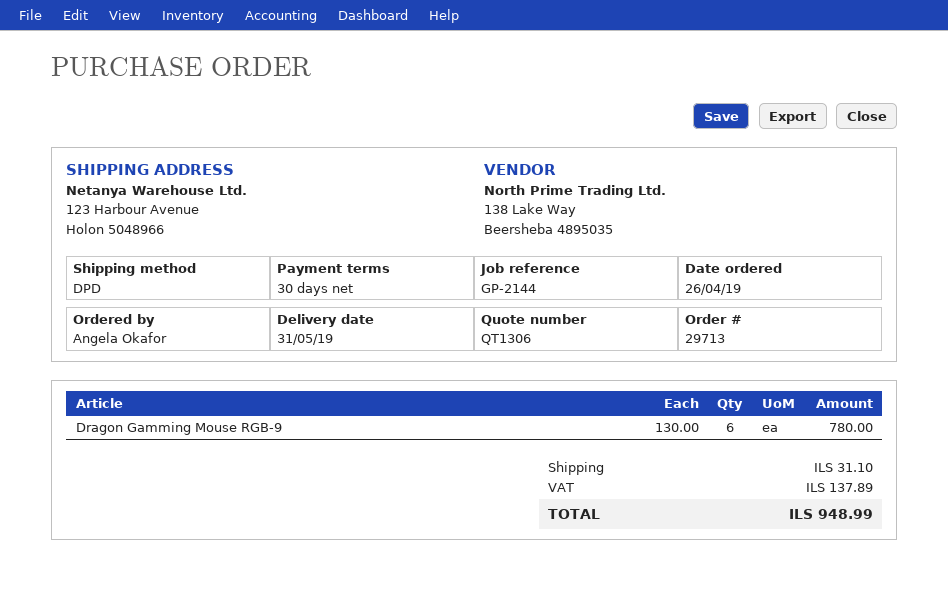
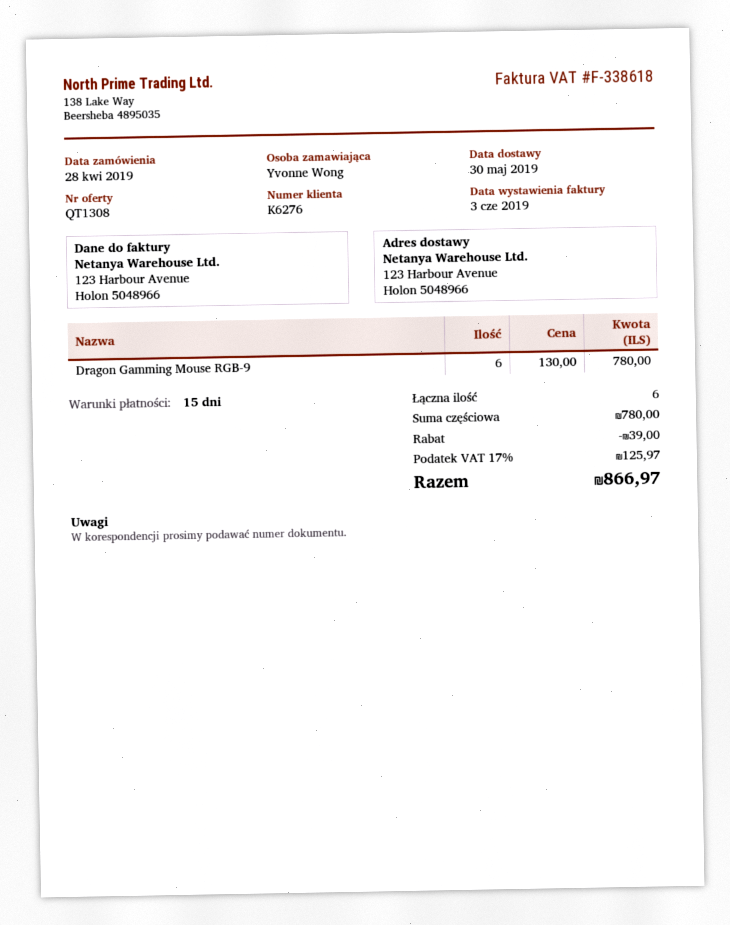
quote number: QT1306 -> QT1308
order date: 2019-04-26 -> 2019-04-28
delivery date: 2019-05-31 -> 2019-05-30
payment terms: 30 days -> 15 days
ordered by: Angela Okafor -> Yvonne Wong
discount: none -> 39.00
shipping: 31.10 -> none
tax: 137.89 -> 125.97
total: 948.99 -> 866.97

